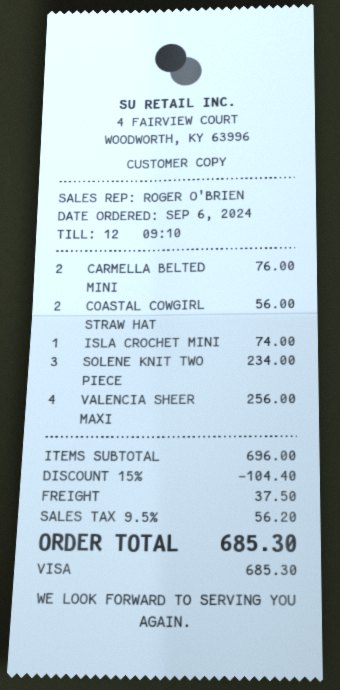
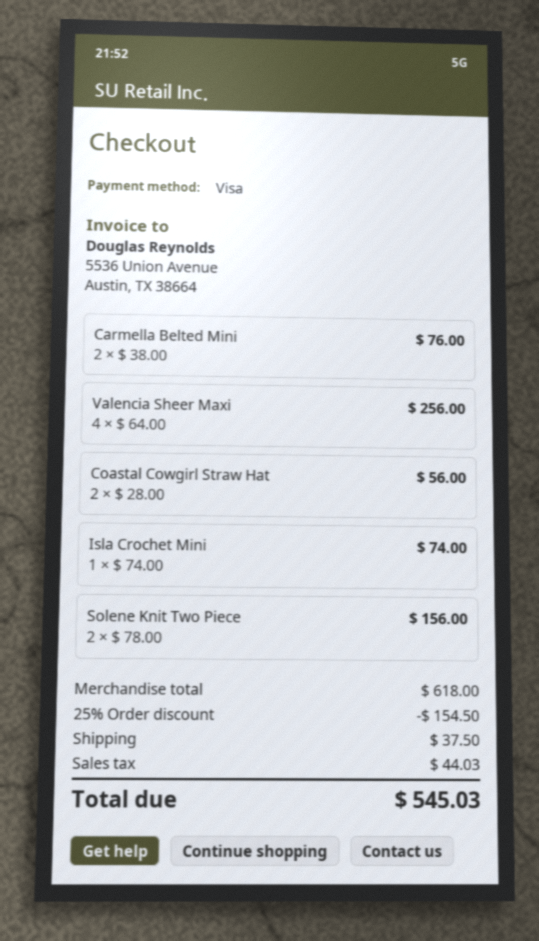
SOLENE KNIT TWO PIECE: 3 for 234.00 -> 2 for 156.00
subtotal: 696.00 -> 618.00
discount: 15% = 104.40 -> 25% = 154.50
tax: 56.20 -> 44.03
total: 685.30 -> 545.03

